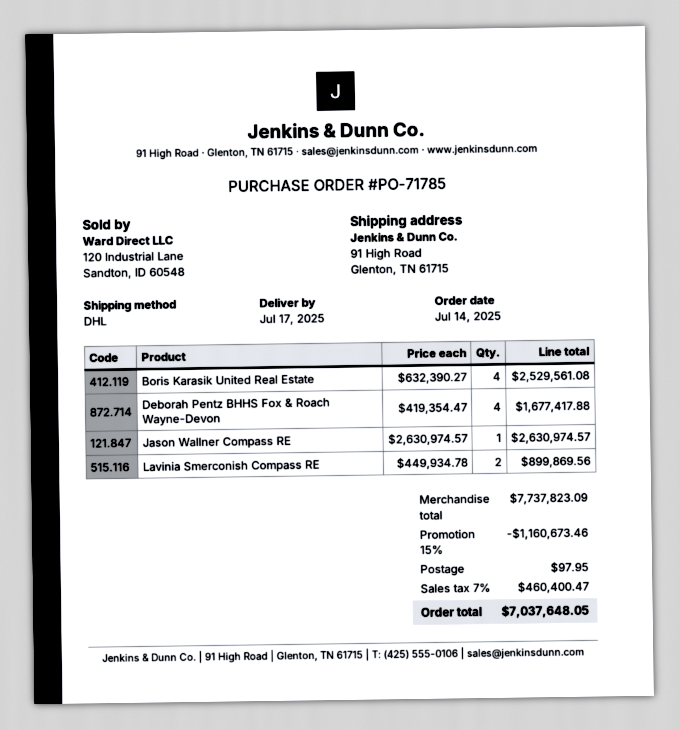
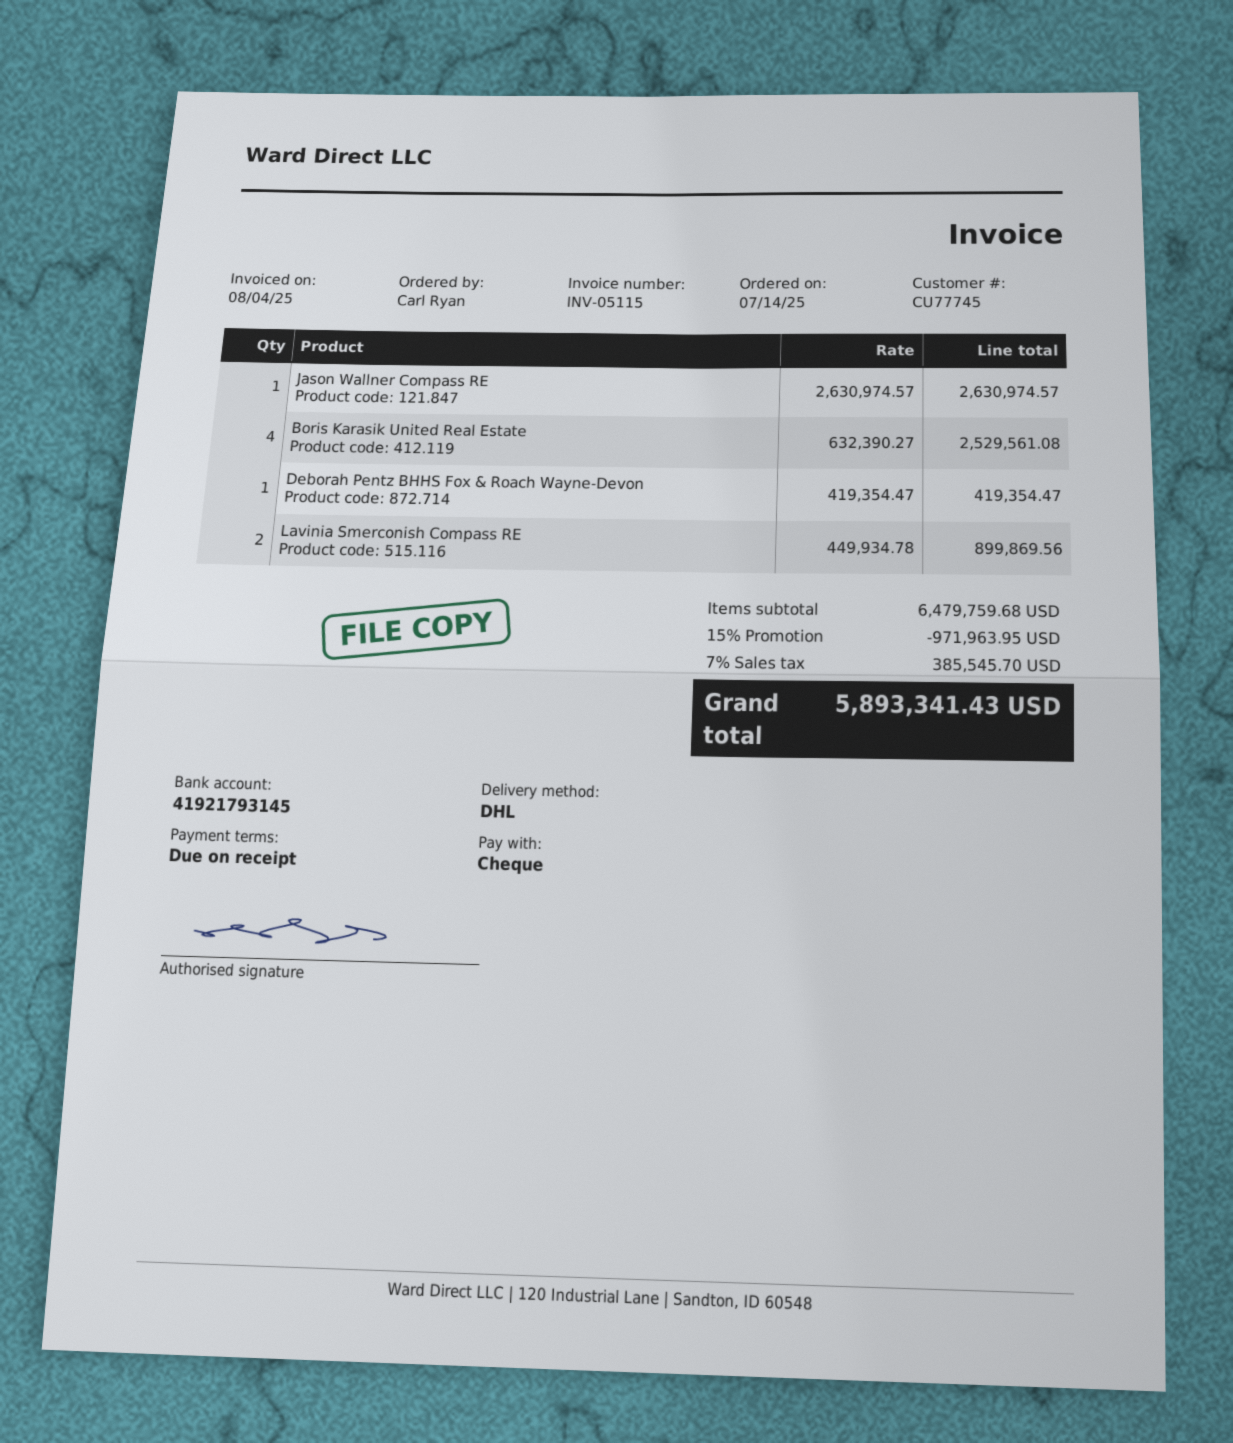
Deborah Pentz BHHS Fox & Roach Wayne-Devon: 4 x 419354.47 = 1677417.88 -> 1 x 419354.47 = 419354.47
subtotal: 7737823.09 -> 6479759.68
discount: 15% = 1160673.46 -> 15% = 971963.95
shipping: 97.95 -> none
tax: 7% = 460400.47 -> 7% = 385545.70
total: 7037648.05 -> 5893341.43

